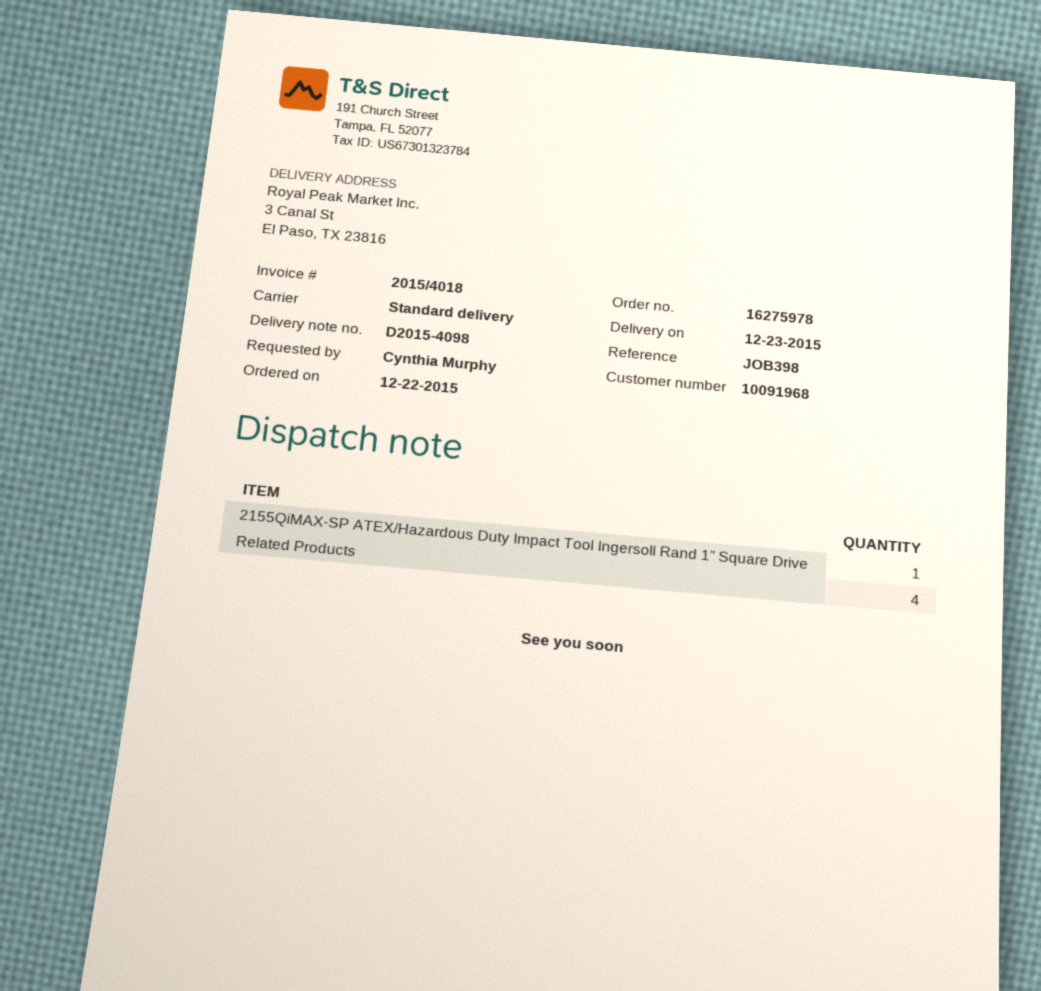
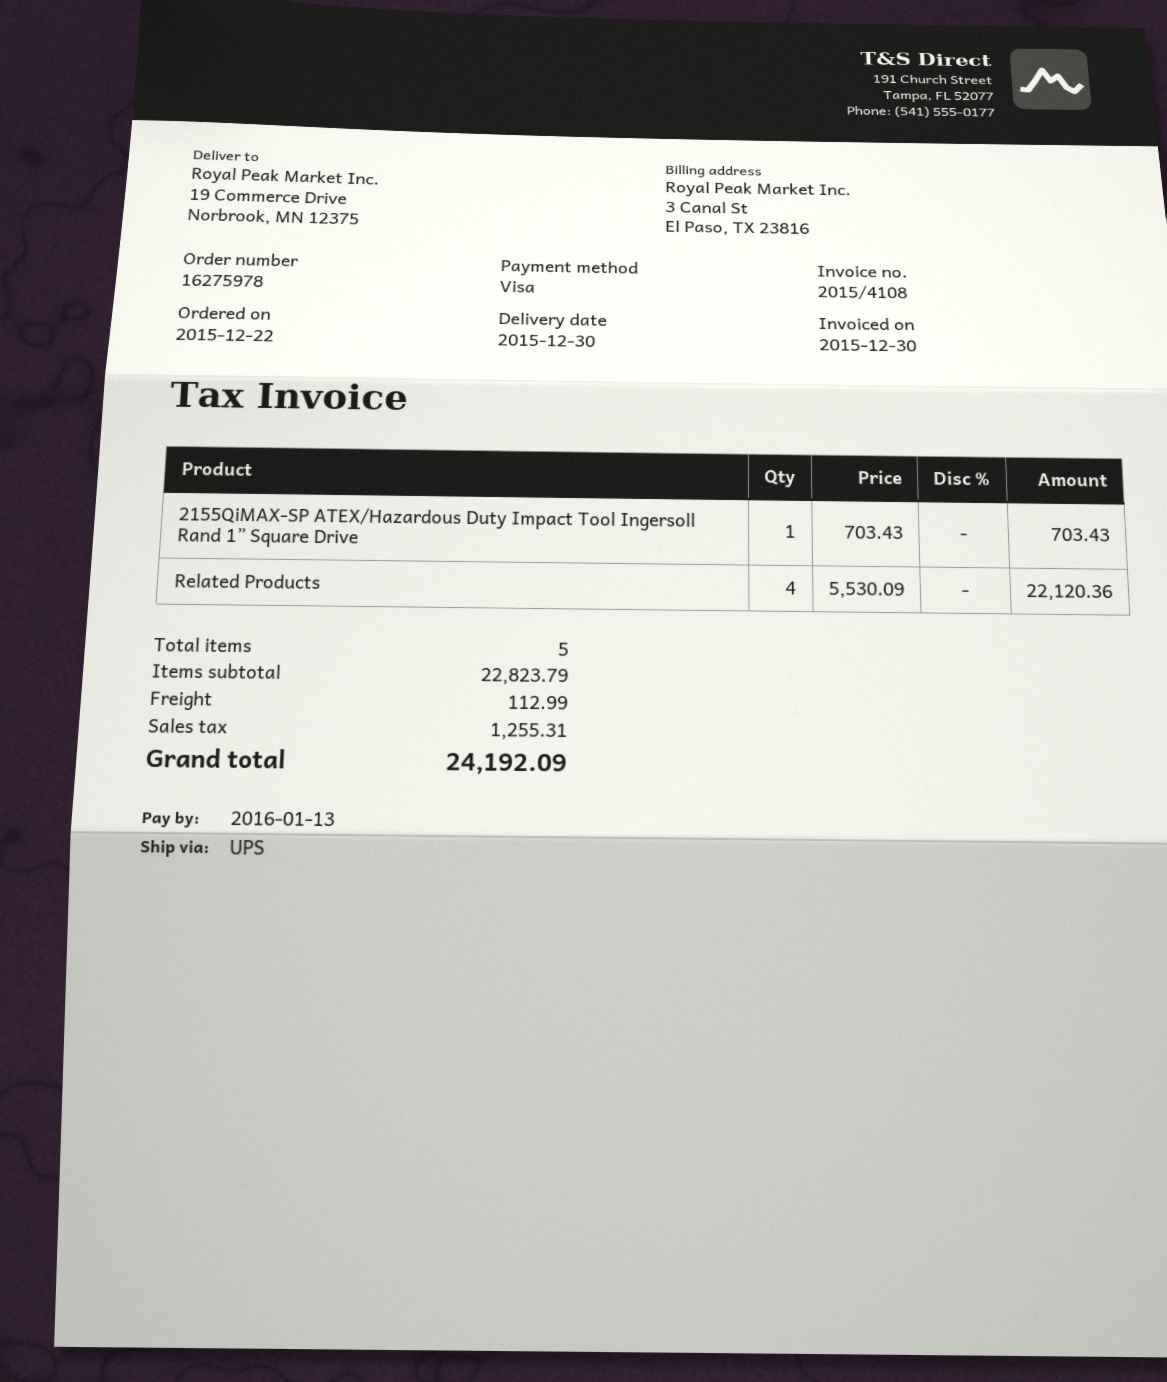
delivery date: 2015-12-23 -> 2015-12-30
invoice number: 2015/4018 -> 2015/4108
shipping method: standard -> UPS
ship to: 3 Canal St, El Paso, TX 23816 -> 19 Commerce Drive, Norbrook, MN 12375

